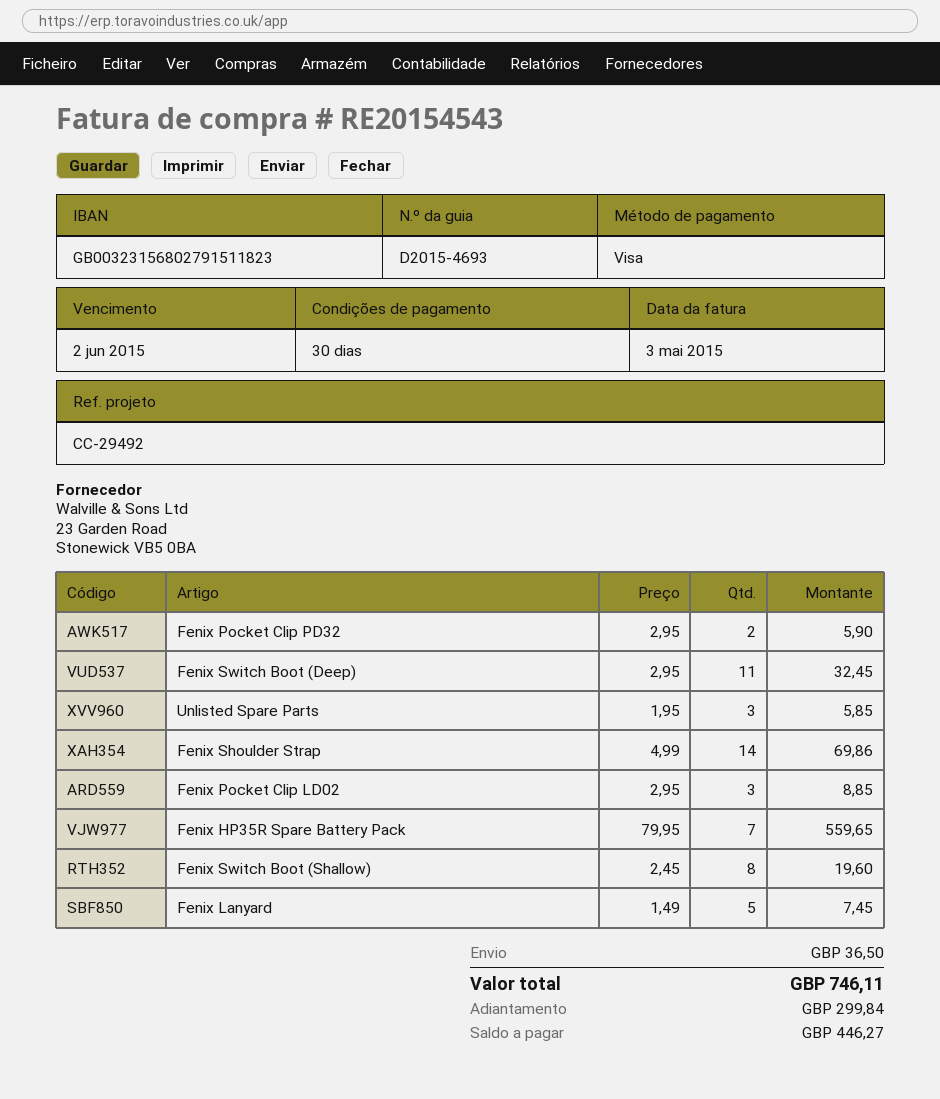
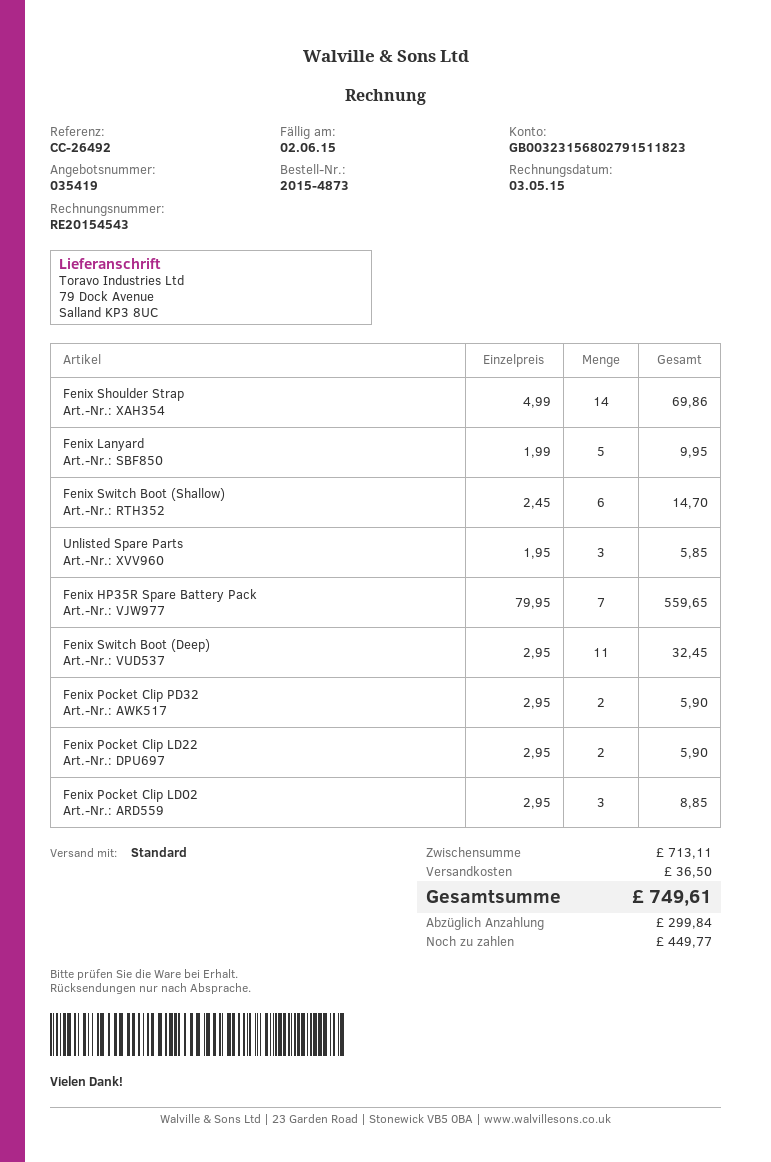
reference: CC-29492 -> CC-26492
Fenix Switch Boot (Shallow): 8 x 2.45 = 19.60 -> 6 x 2.45 = 14.70
Fenix Lanyard: 5 x 1.49 = 7.45 -> 5 x 1.99 = 9.95
Fenix Pocket Clip LD22: none -> 2 x 2.95 = 5.90
total: 746.11 -> 749.61
balance: 446.27 -> 449.77

